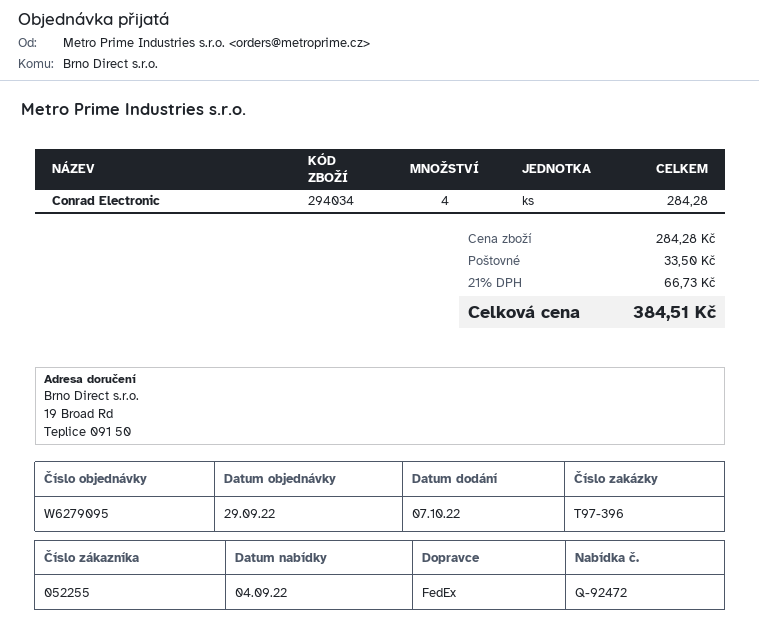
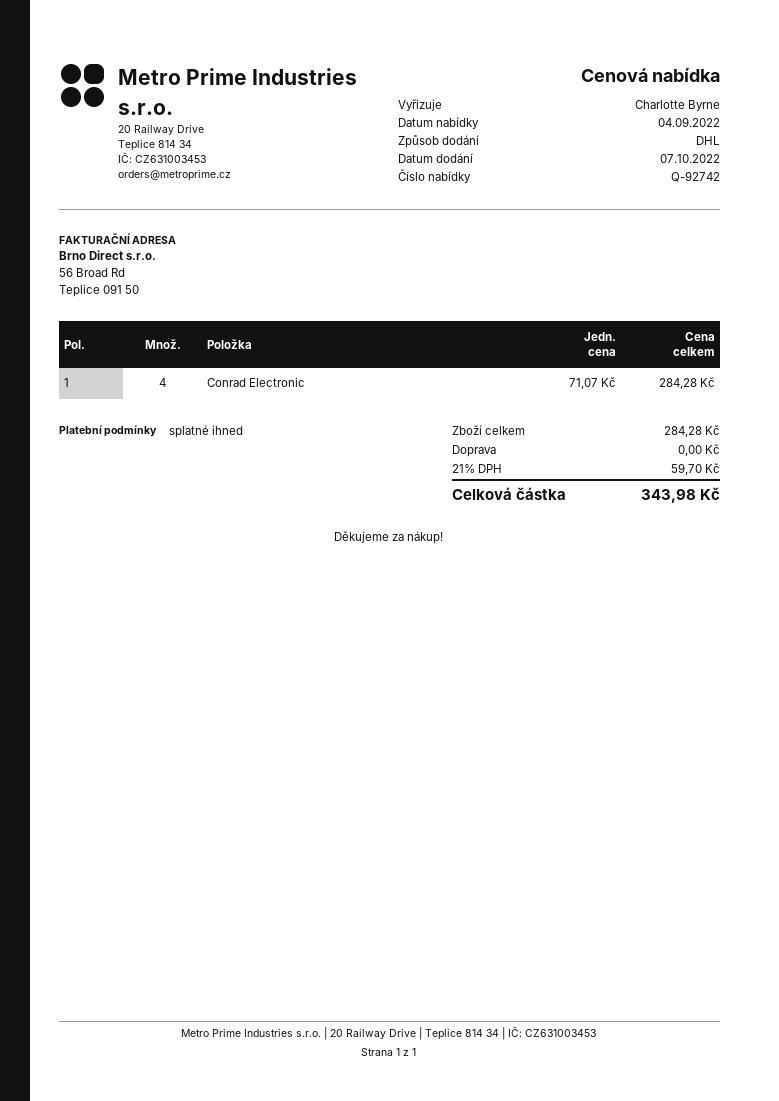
quote number: Q-92472 -> Q-92742
shipping method: FedEx -> DHL
shipping: 33.50 -> 0.00
tax: 21% = 66.73 -> 21% = 59.70
total: 384.51 -> 343.98

